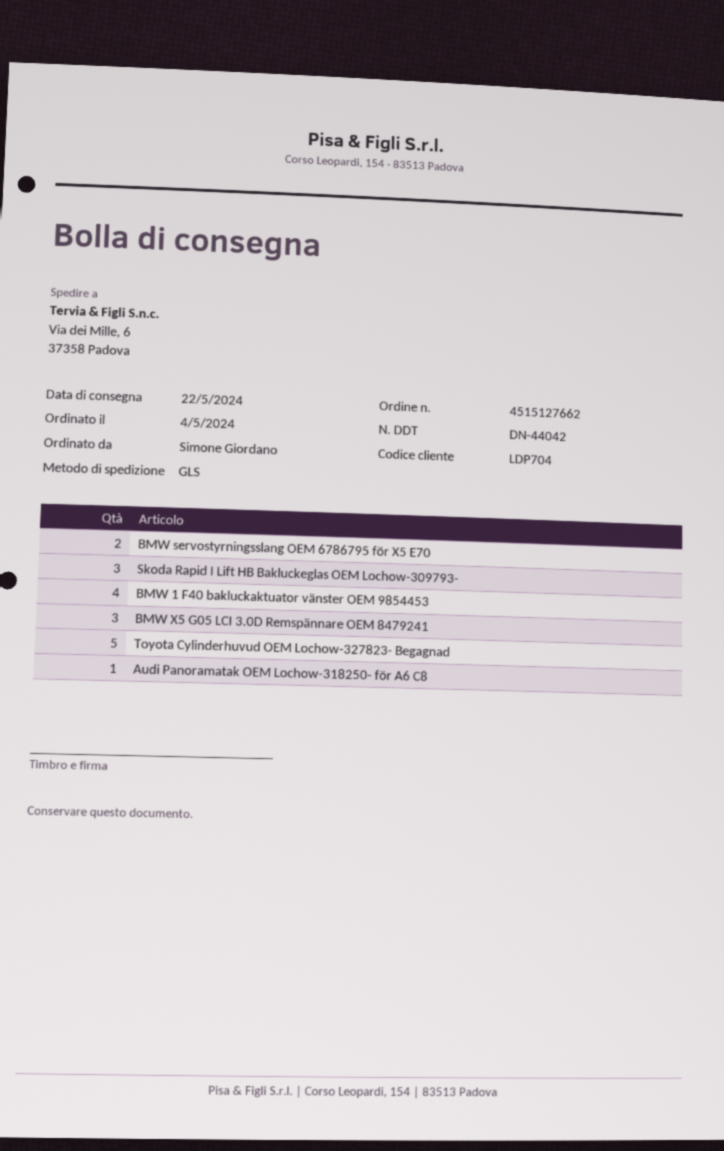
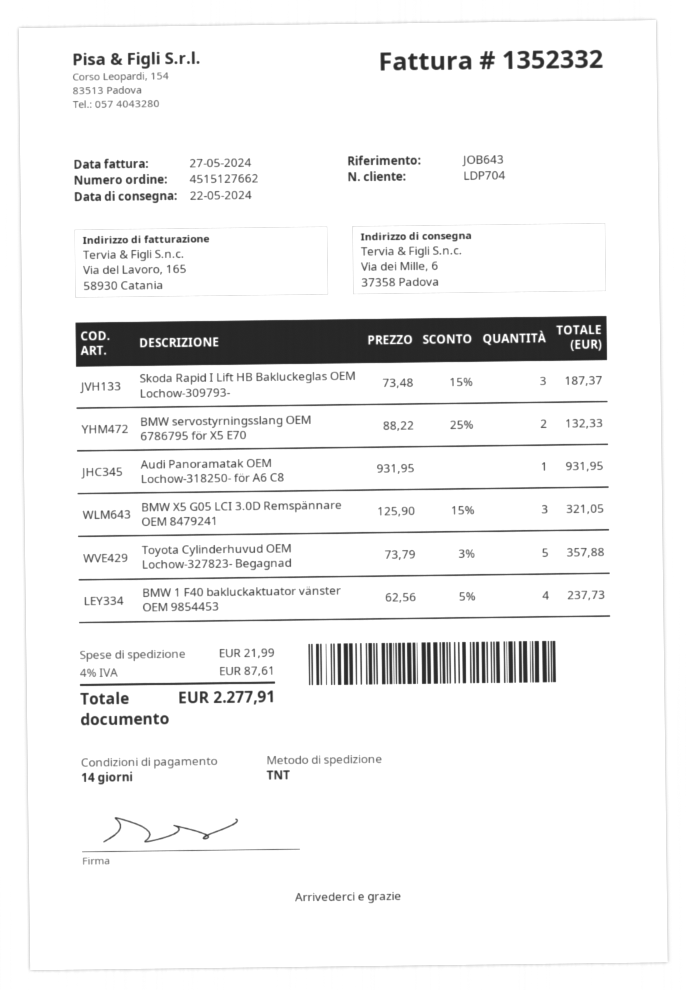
shipping method: GLS -> TNT

